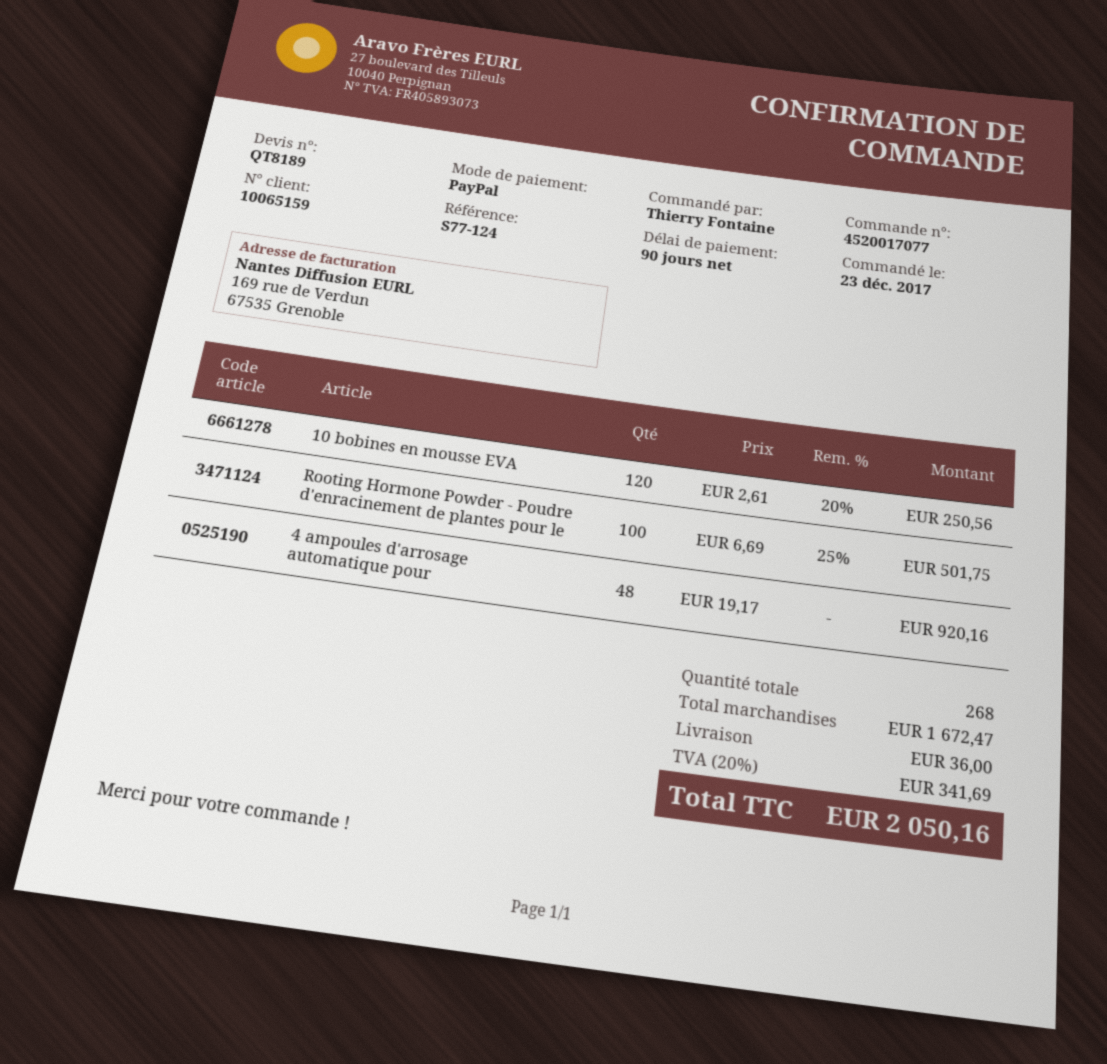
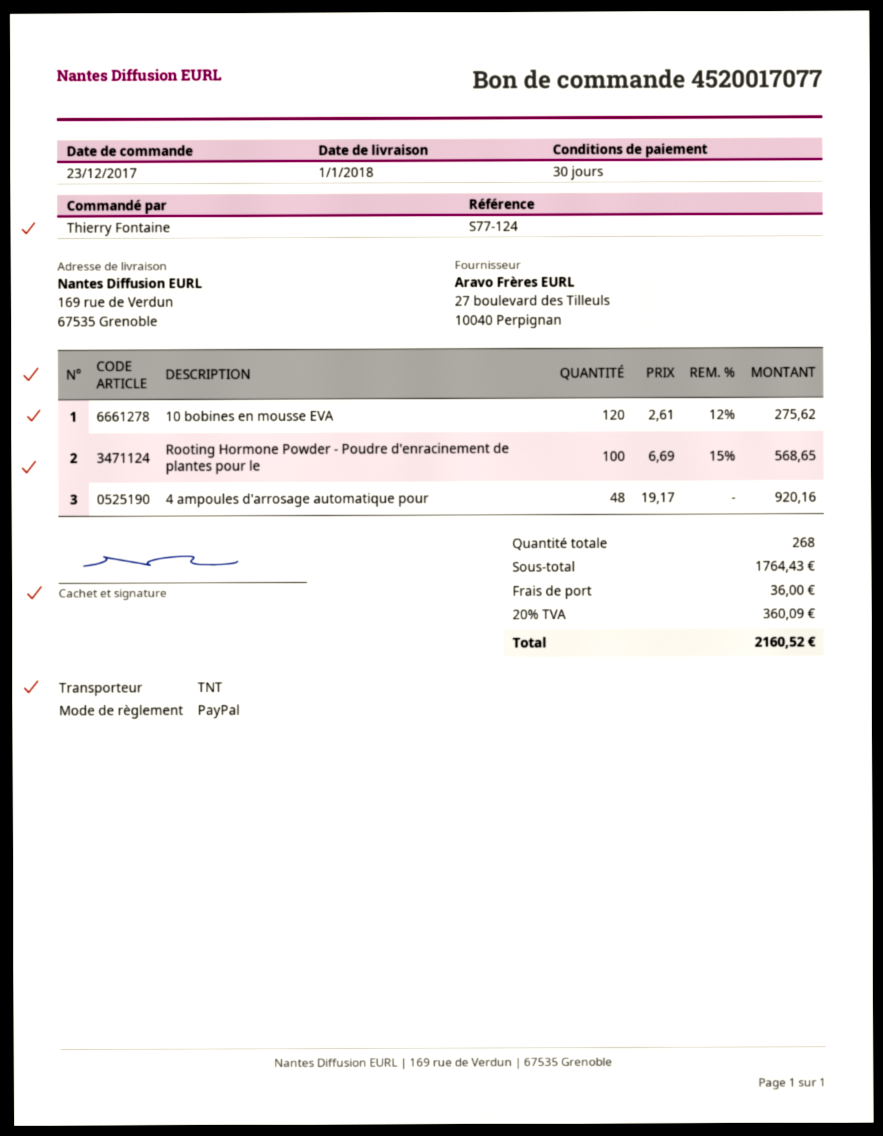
payment terms: 90 days -> 30 days
10 bobines en mousse EVA: 120 x 2.61 - 20% = 250.56 -> 120 x 2.61 - 12% = 275.62
Rooting Hormone Powder - Poudre d'enracinement de plantes pour le: 100 x 6.69 - 25% = 501.75 -> 100 x 6.69 - 15% = 568.65
subtotal: 1672.47 -> 1764.43
tax: 20% = 341.69 -> 20% = 360.09
total: 2050.16 -> 2160.52

